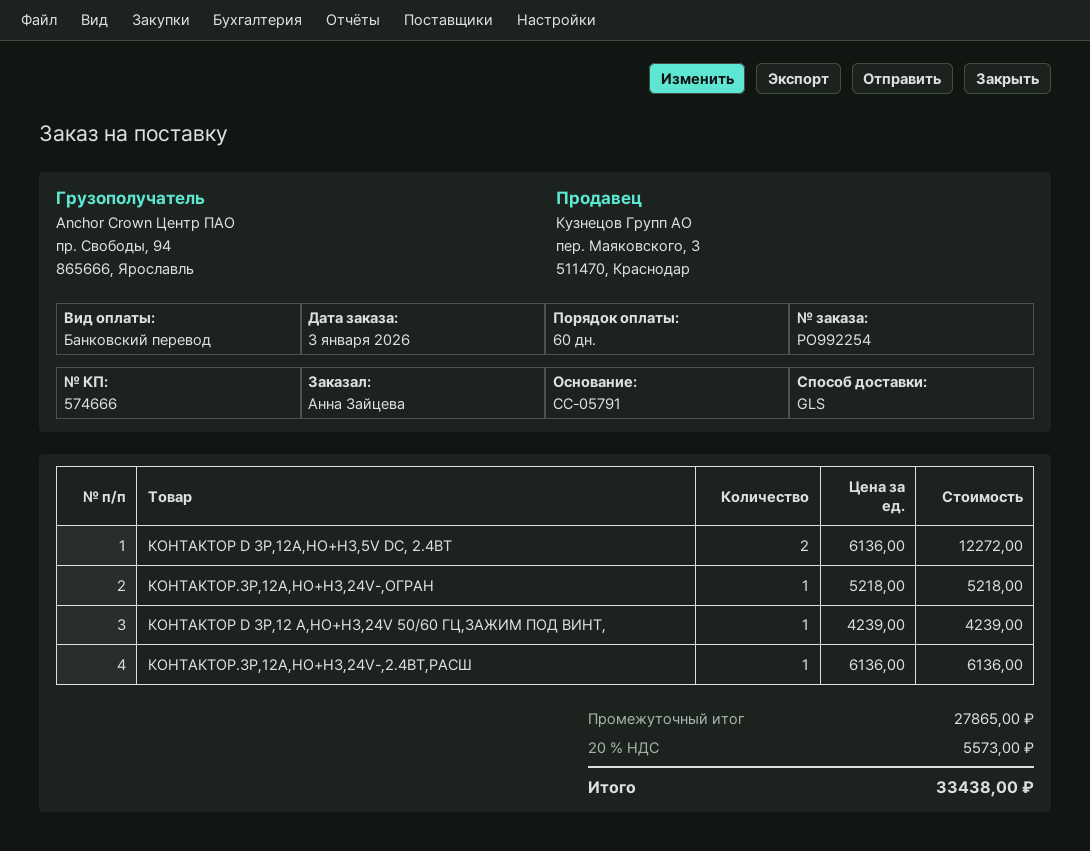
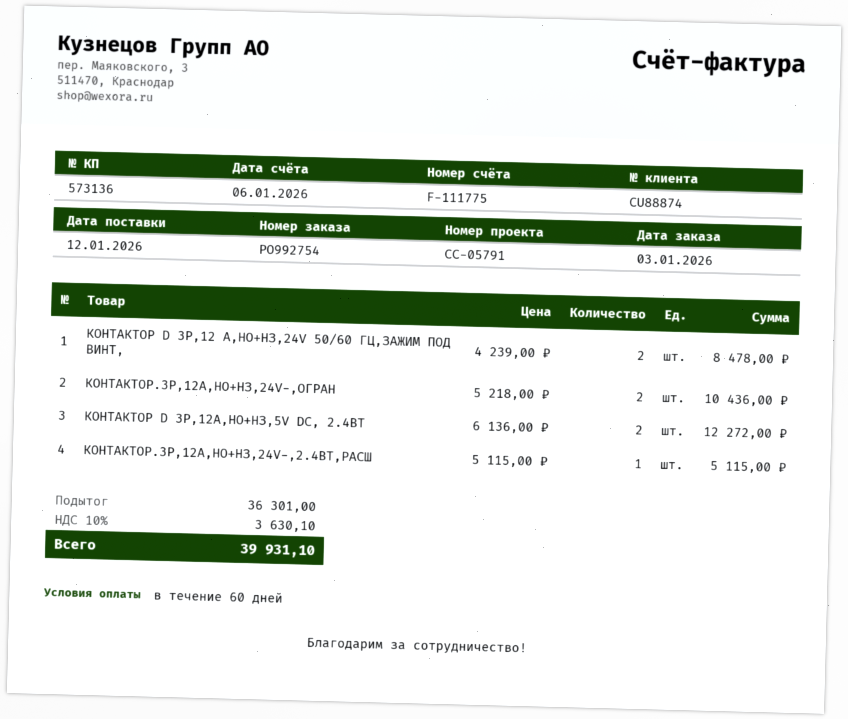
quote number: 574666 -> 573136
order number: PO992254 -> PO992754
КОНТАКТОР.3Р,12A,НО+НЗ,24V-,ОГРАН: 1 x 5218.00 = 5218.00 -> 2 x 5218.00 = 10436.00
КОНТАКТОР D 3Р,12 A,НО+НЗ,24V 50/60 ГЦ,ЗАЖИМ ПОД ВИНТ,: 1 x 4239.00 = 4239.00 -> 2 x 4239.00 = 8478.00
КОНТАКТОР.3Р,12A,НО+НЗ,24V-,2.4ВТ,РАСШ: 1 x 6136.00 = 6136.00 -> 1 x 5115.00 = 5115.00
subtotal: 27865.00 -> 36301.00
tax: 20% = 5573.00 -> 10% = 3630.10
total: 33438.00 -> 39931.10

